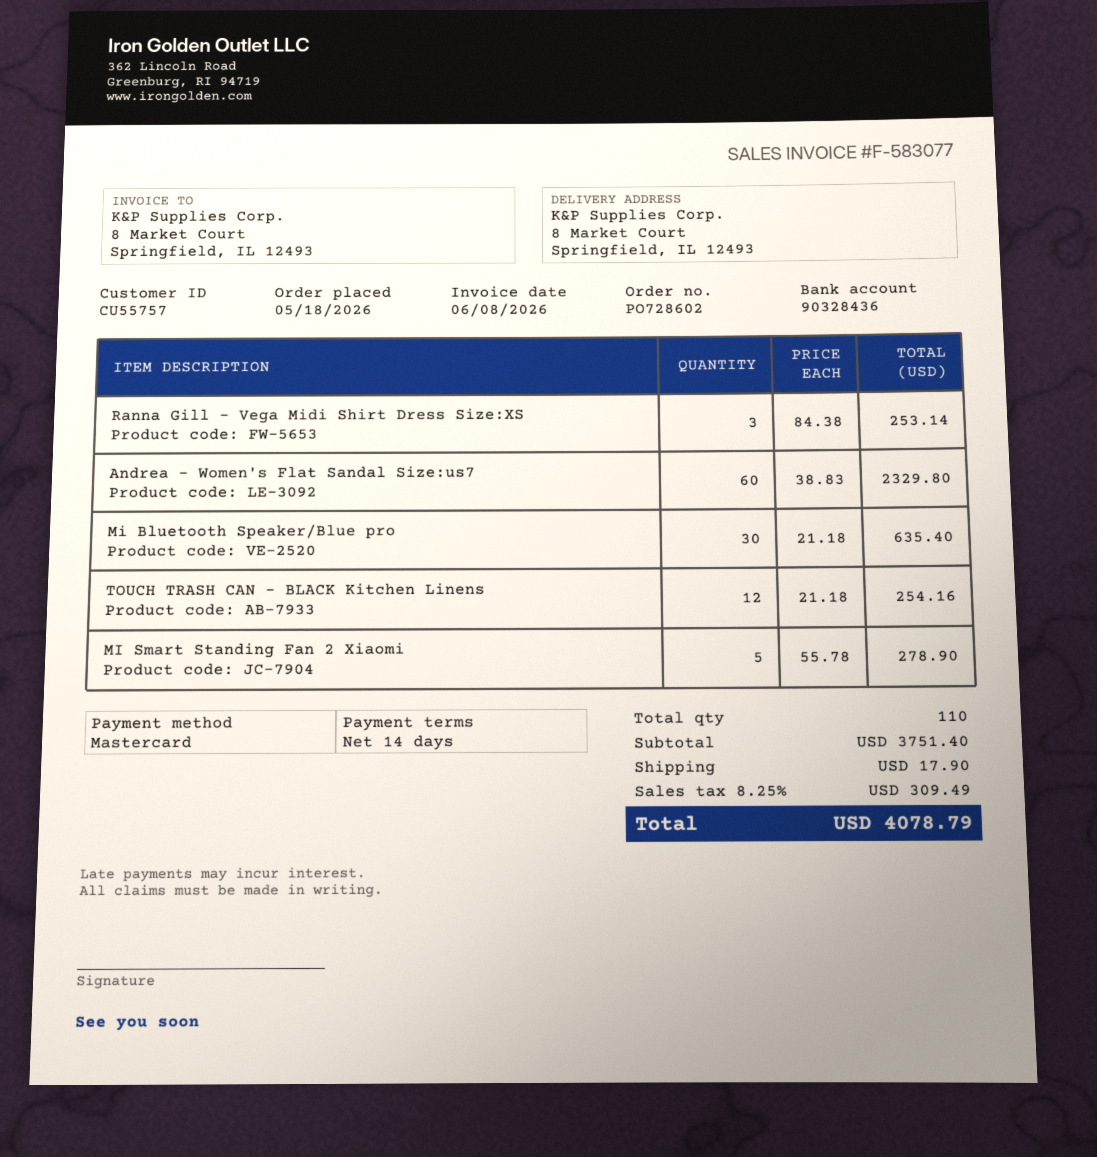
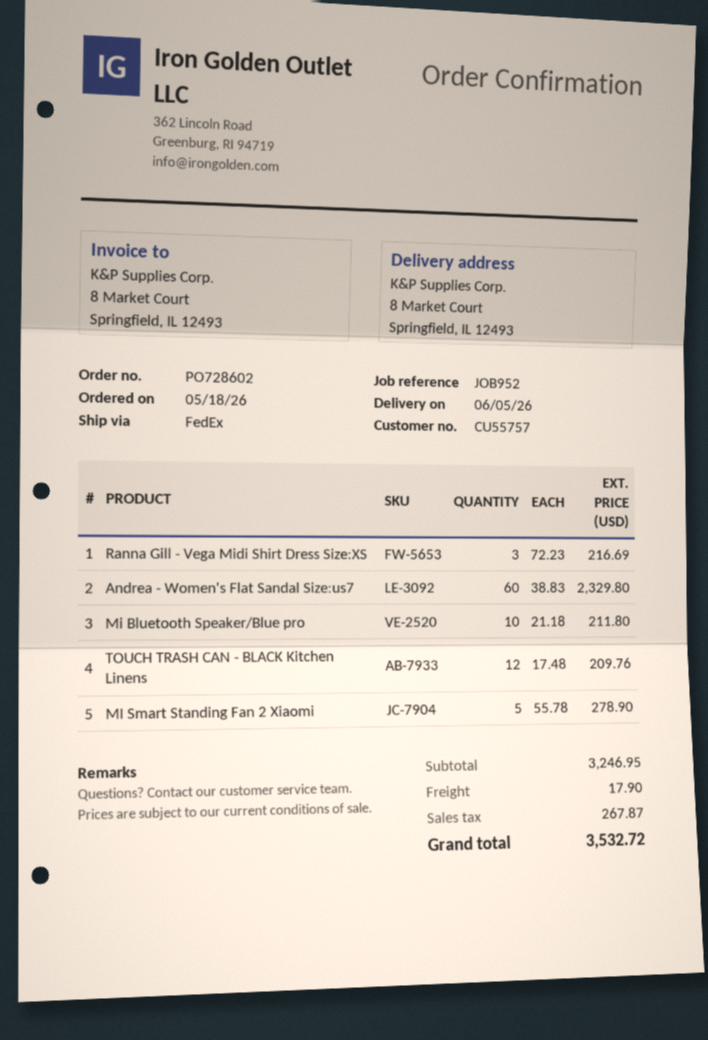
Ranna Gill - Vega Midi Shirt Dress Size:XS: 3 x 84.38 = 253.14 -> 3 x 72.23 = 216.69
Mi Bluetooth Speaker/Blue pro: 30 x 21.18 = 635.40 -> 10 x 21.18 = 211.80
TOUCH TRASH CAN - BLACK Kitchen Linens: 12 x 21.18 = 254.16 -> 12 x 17.48 = 209.76
subtotal: 3751.40 -> 3246.95
tax: 309.49 -> 267.87
total: 4078.79 -> 3532.72

